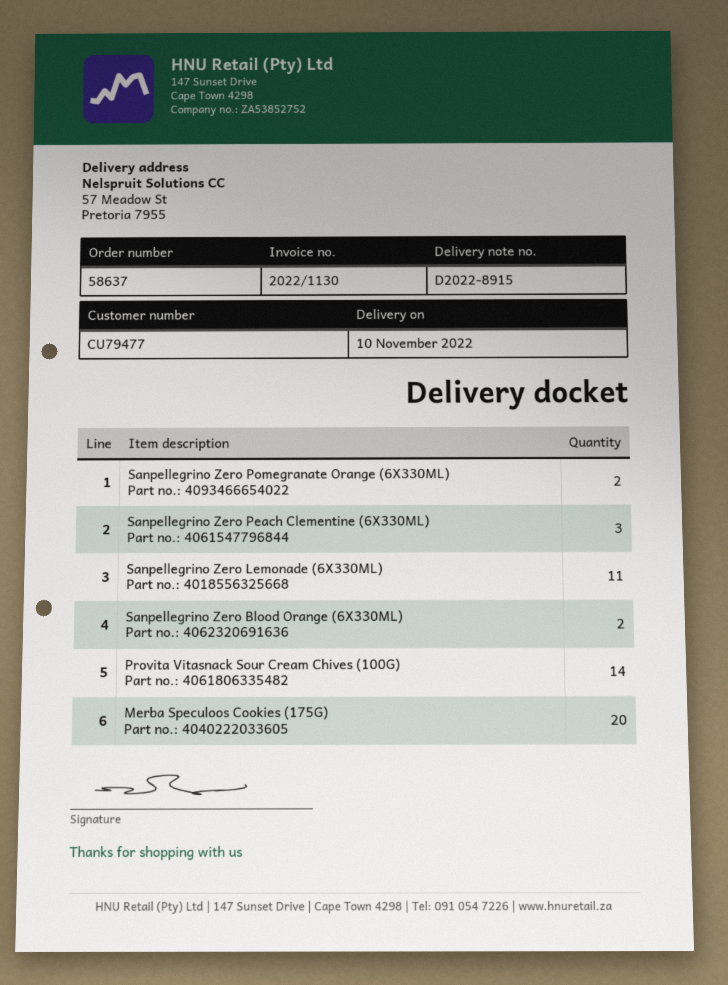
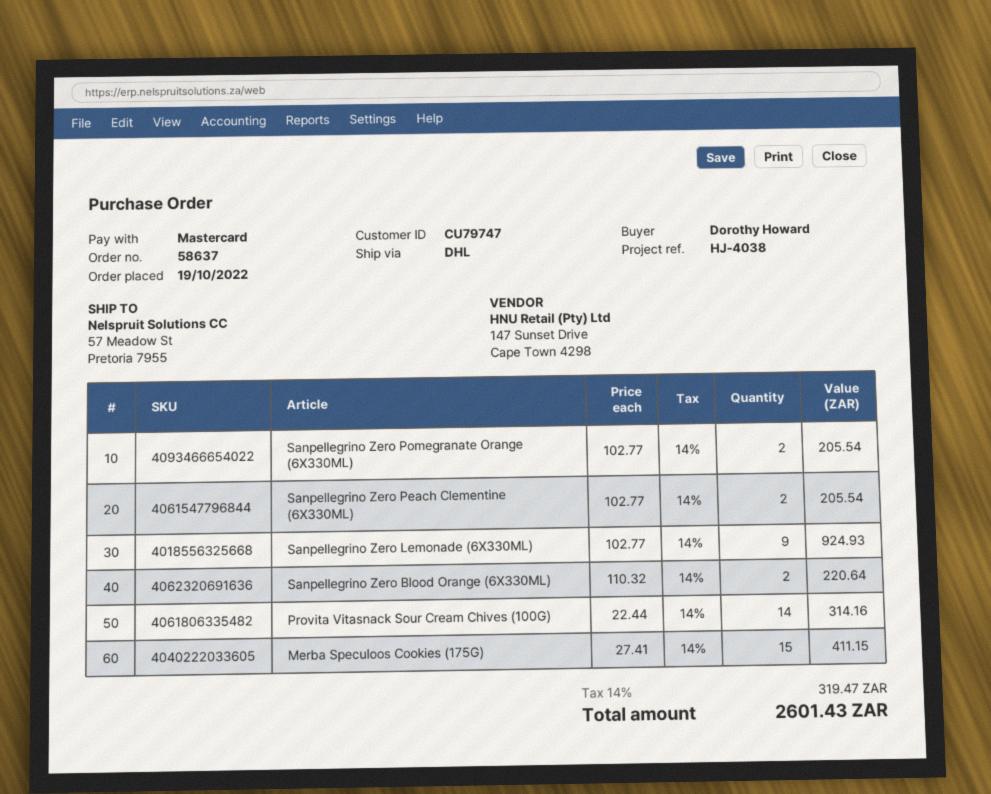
customer number: CU79477 -> CU79747
Sanpellegrino Zero Peach Clementine (6X330ML): 3 -> 2
Sanpellegrino Zero Lemonade (6X330ML): 11 -> 9
Merba Speculoos Cookies (175G): 20 -> 15

